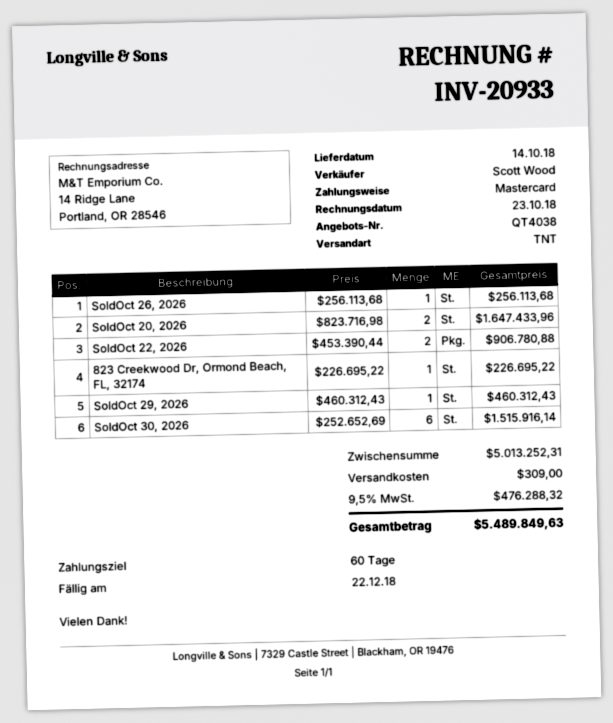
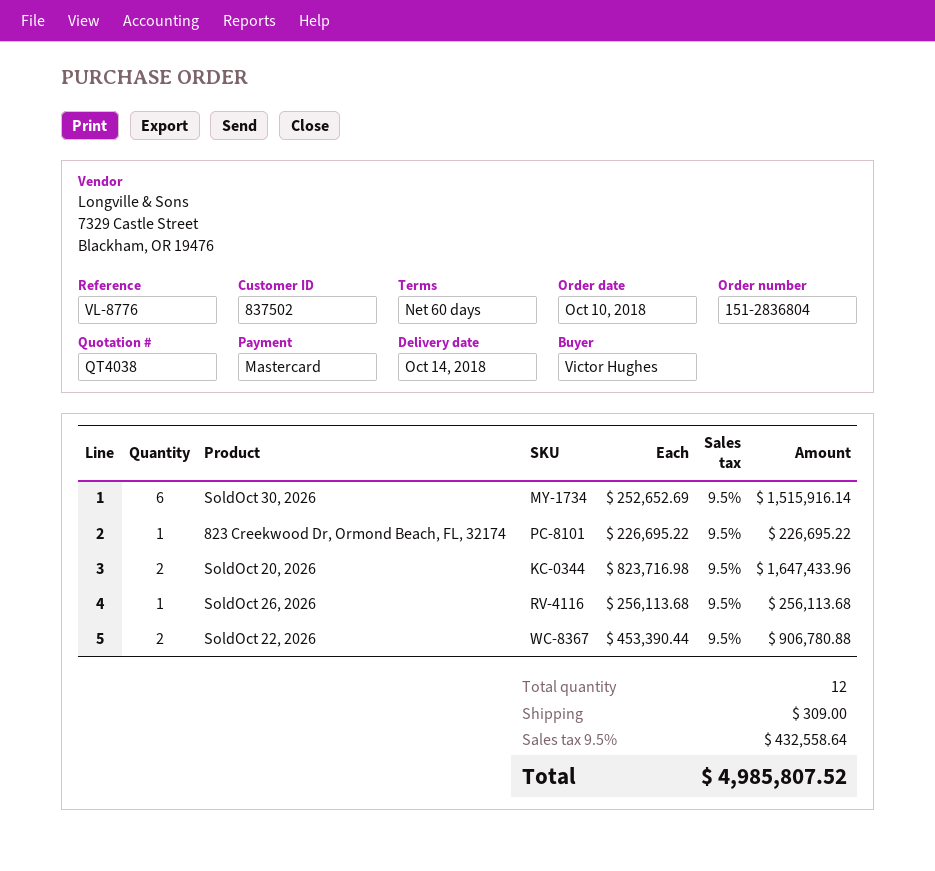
SoldOct 29, 2026: 1 x 460312.43 = 460312.43 -> none
tax: 9.5% = 476288.32 -> 9.5% = 432558.64
total: 5489849.63 -> 4985807.52

